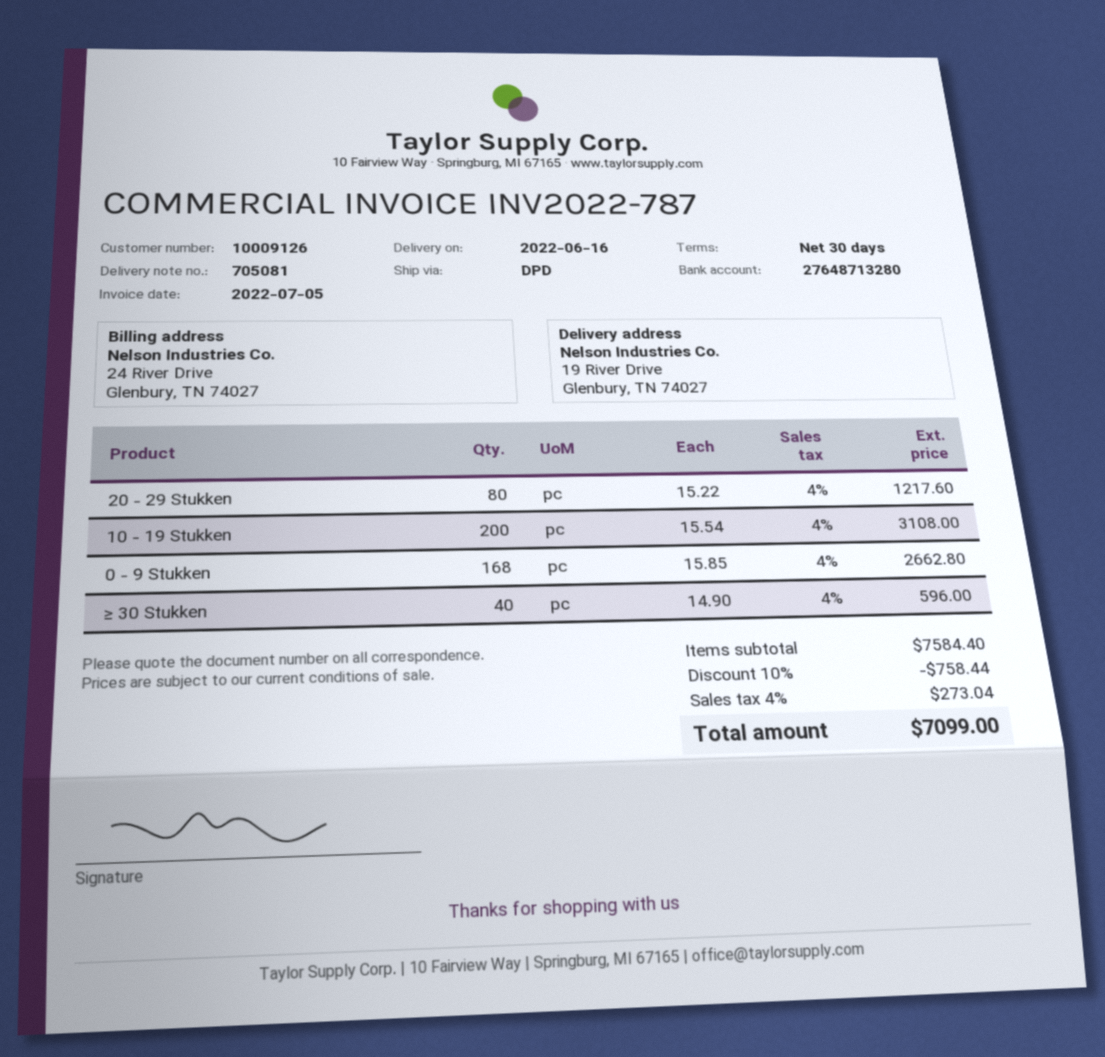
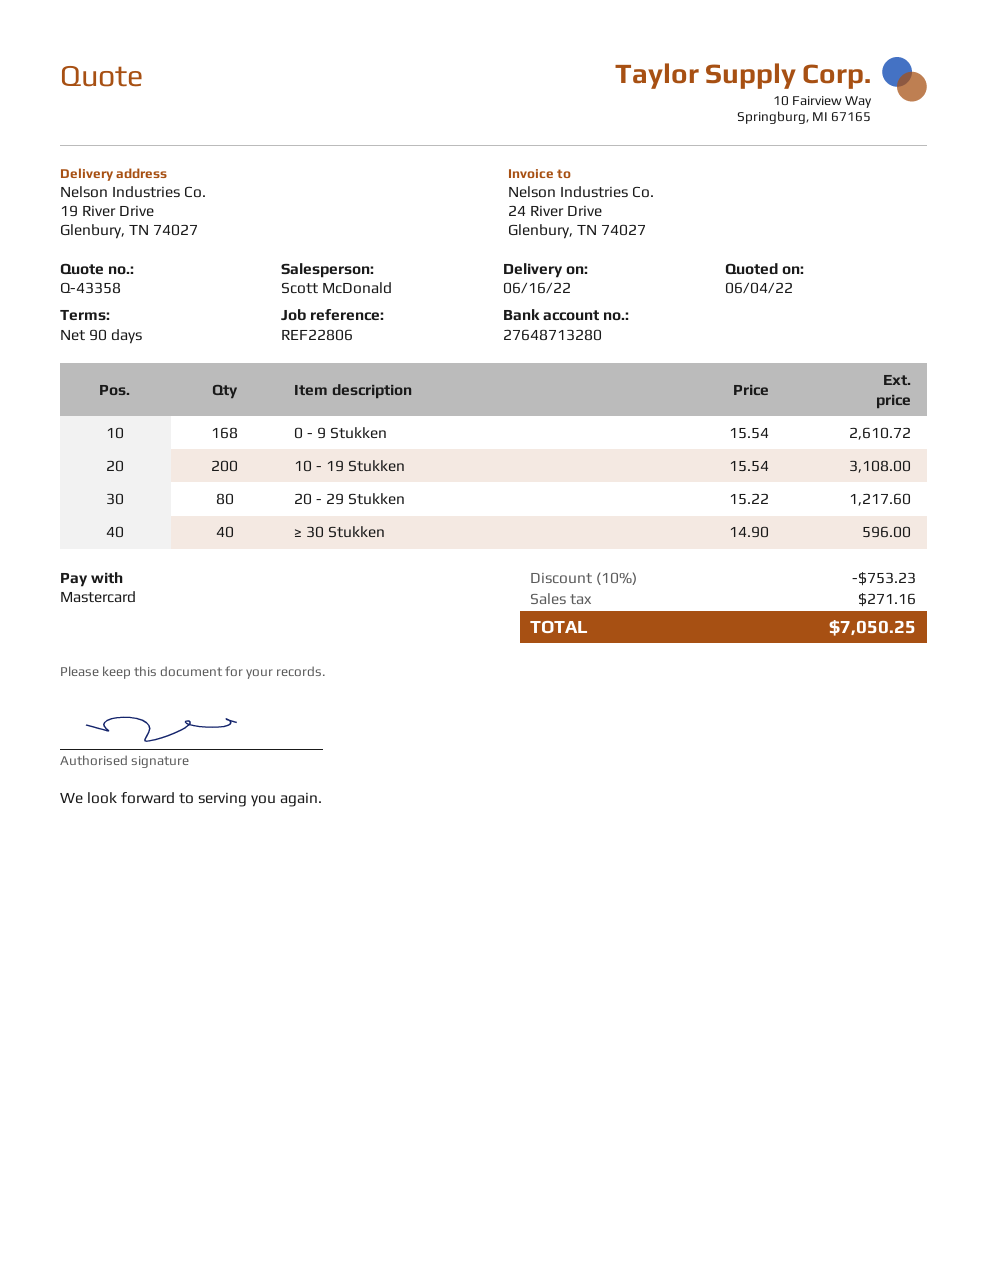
payment terms: 30 days -> 90 days
0 - 9 Stukken: 168 x 15.85 = 2662.80 -> 168 x 15.54 = 2610.72
discount: 10% = 758.44 -> 10% = 753.23
tax: 273.04 -> 271.16
total: 7099.00 -> 7050.25

